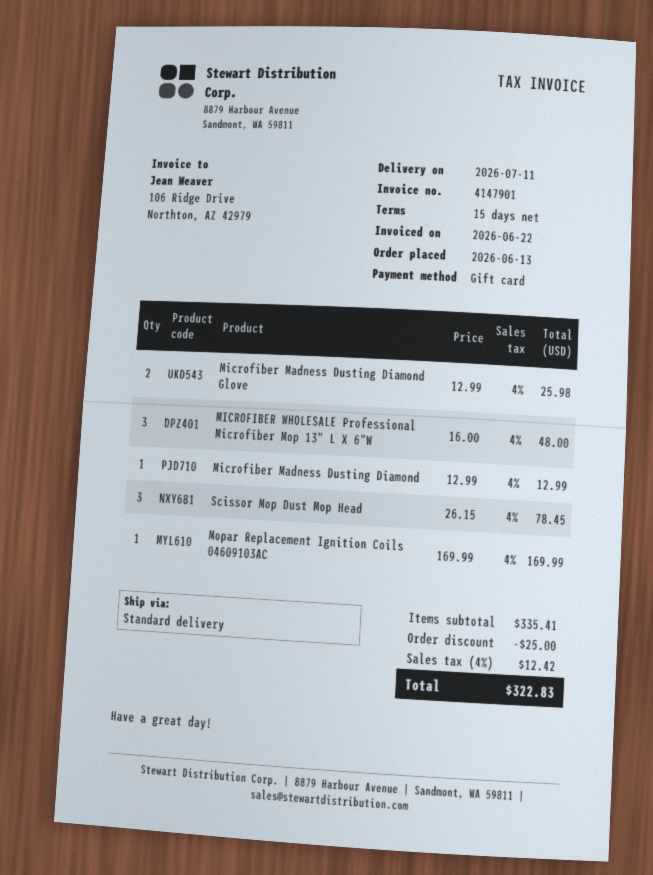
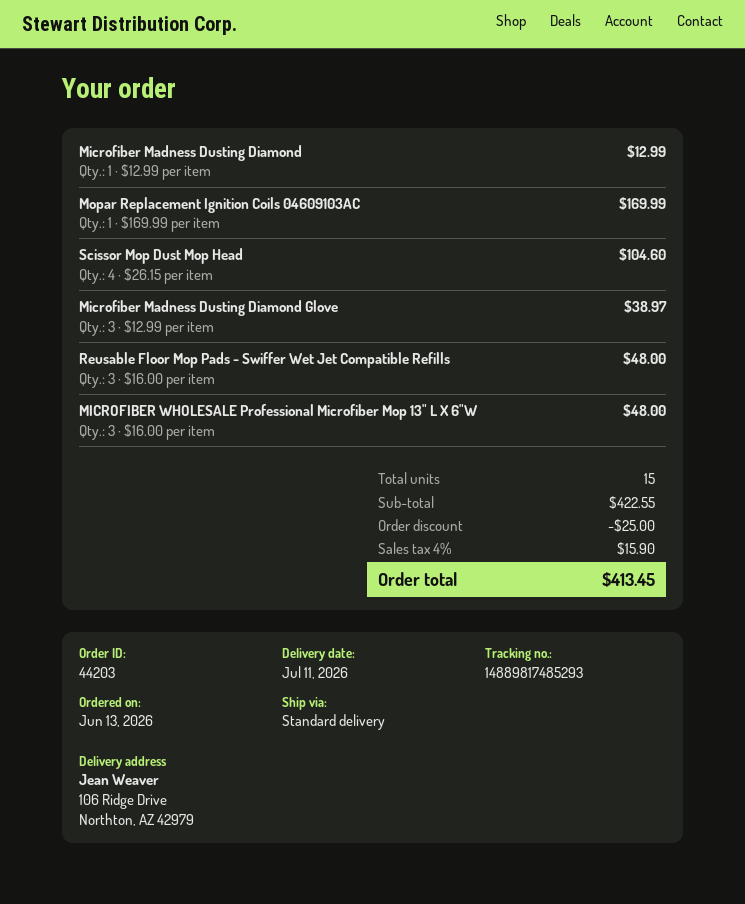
Microfiber Madness Dusting Diamond Glove: 2 x 12.99 = 25.98 -> 3 x 12.99 = 38.97
Scissor Mop Dust Mop Head: 3 x 26.15 = 78.45 -> 4 x 26.15 = 104.60
Reusable Floor Mop Pads - Swiffer Wet Jet Compatible Refills: none -> 3 x 16.00 = 48.00
subtotal: 335.41 -> 422.55
tax: 4% = 12.42 -> 4% = 15.90
total: 322.83 -> 413.45

